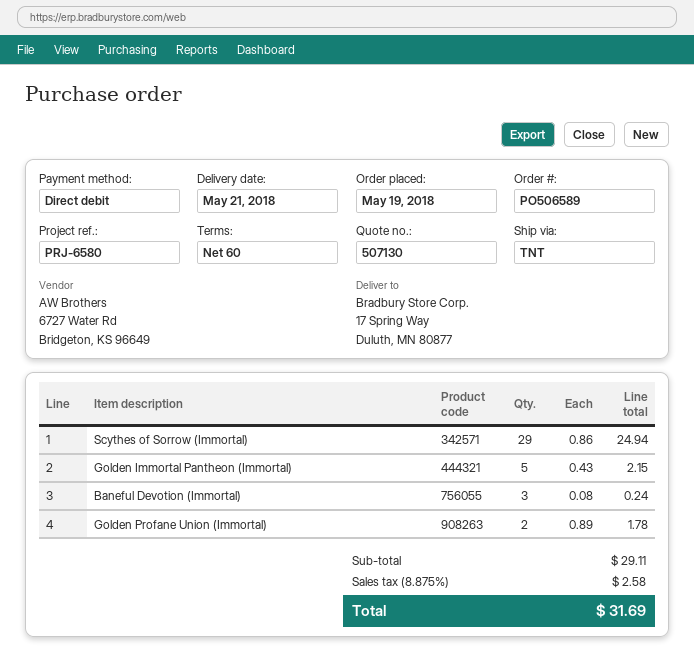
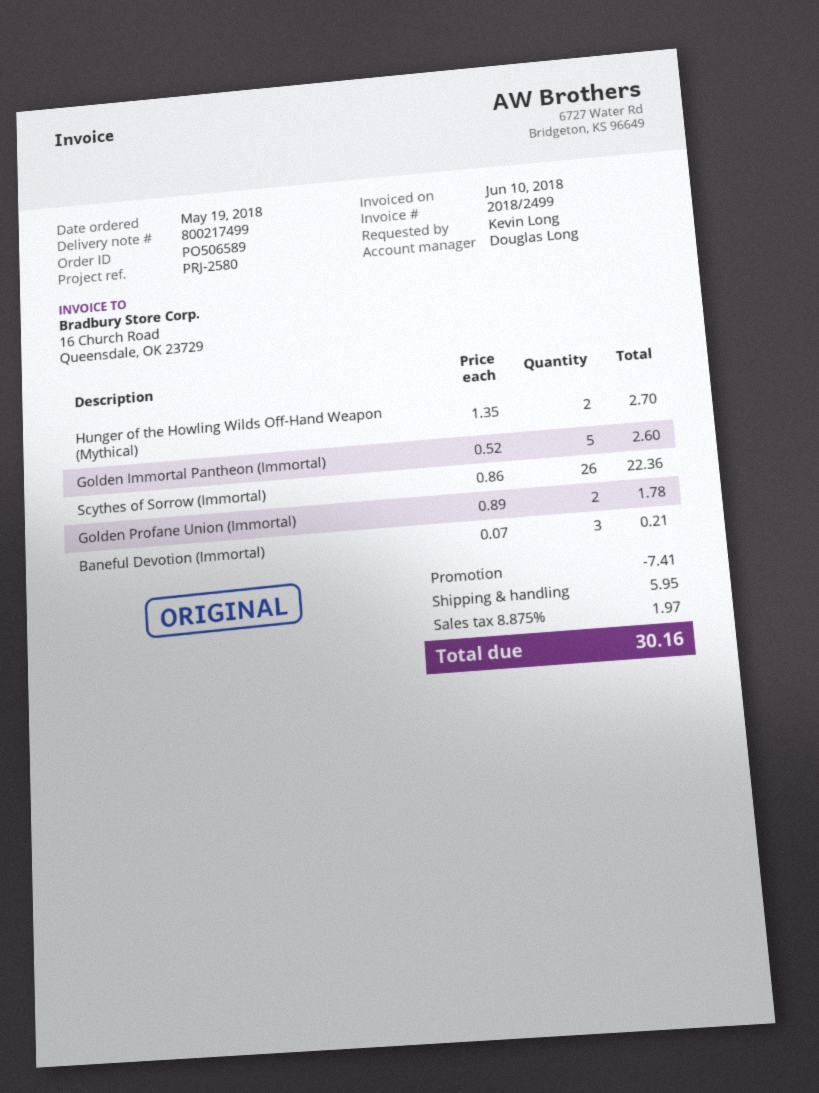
reference: PRJ-6580 -> PRJ-2580
Scythes of Sorrow (Immortal): 29 x 0.86 = 24.94 -> 26 x 0.86 = 22.36
Golden Immortal Pantheon (Immortal): 5 x 0.43 = 2.15 -> 5 x 0.52 = 2.60
Baneful Devotion (Immortal): 3 x 0.08 = 0.24 -> 3 x 0.07 = 0.21
Hunger of the Howling Wilds Off-Hand Weapon (Mythical): none -> 2 x 1.35 = 2.70
discount: none -> 7.41
shipping: none -> 5.95
tax: 8.875% = 2.58 -> 8.875% = 1.97
total: 31.69 -> 30.16

